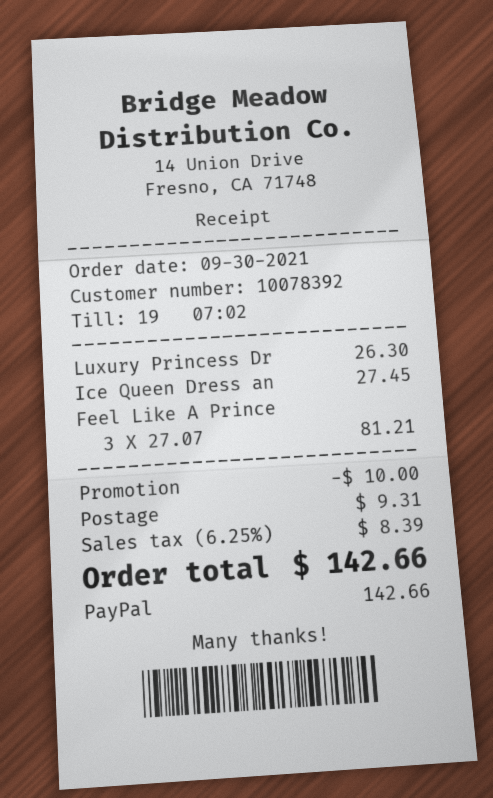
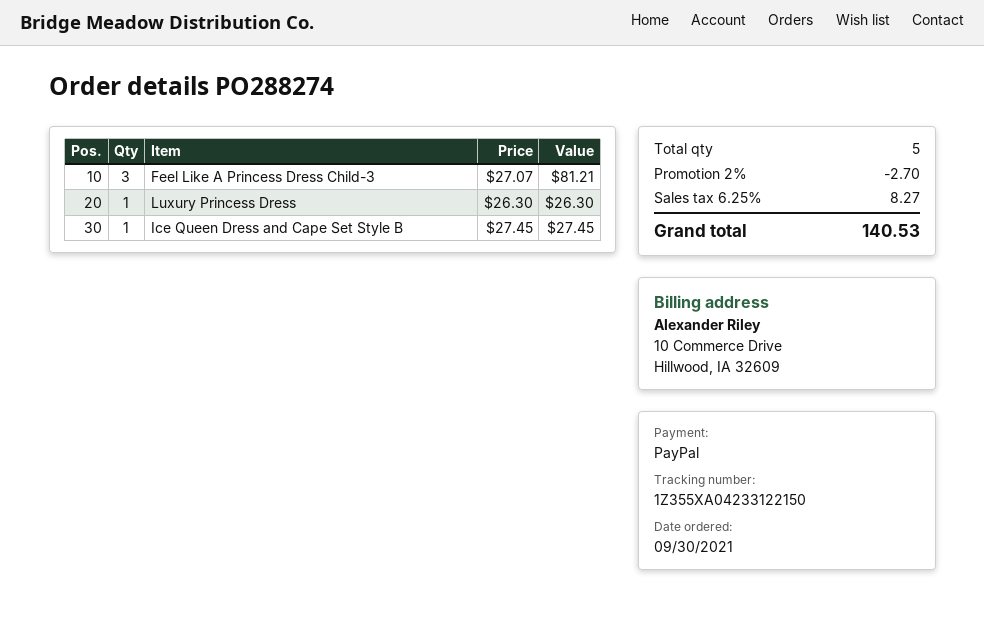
discount: 10.00 -> 2.70
shipping: 9.31 -> none
tax: 6.25% = 8.39 -> 6.25% = 8.27
total: 142.66 -> 140.53

